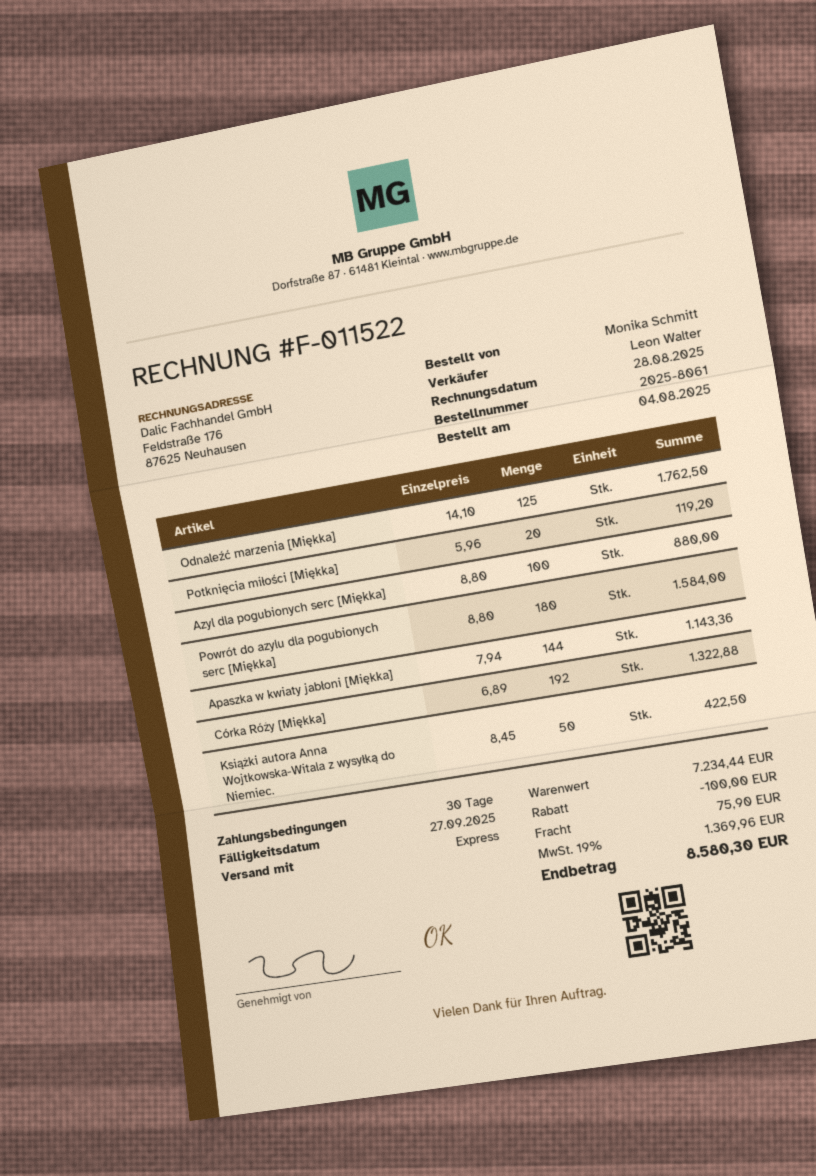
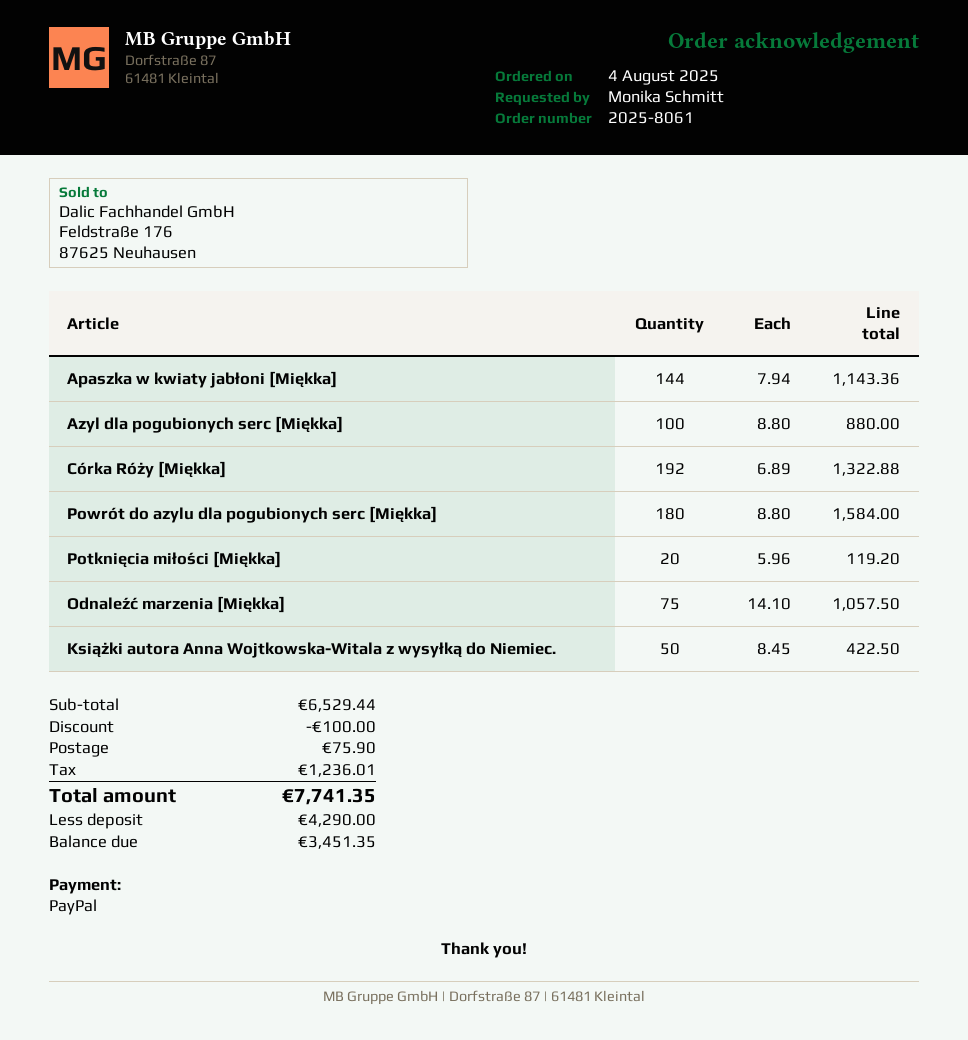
Odnaleźć marzenia [Miękka]: 125 x 14.10 = 1762.50 -> 75 x 14.10 = 1057.50
subtotal: 7234.44 -> 6529.44
tax: 1369.96 -> 1236.01
total: 8580.30 -> 7741.35

